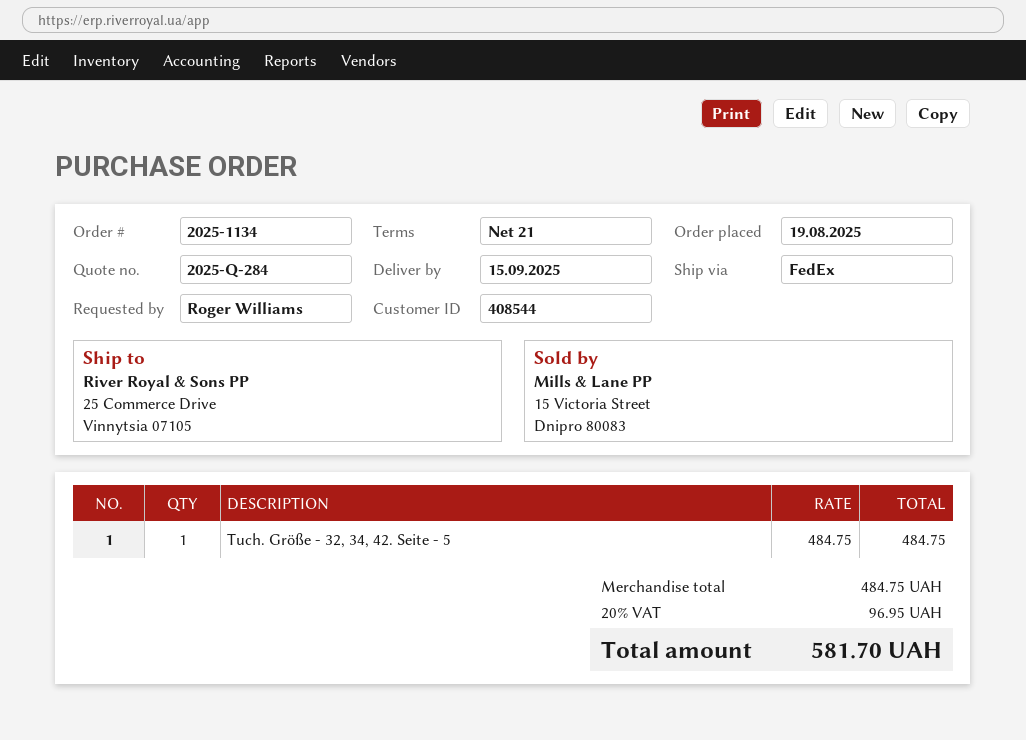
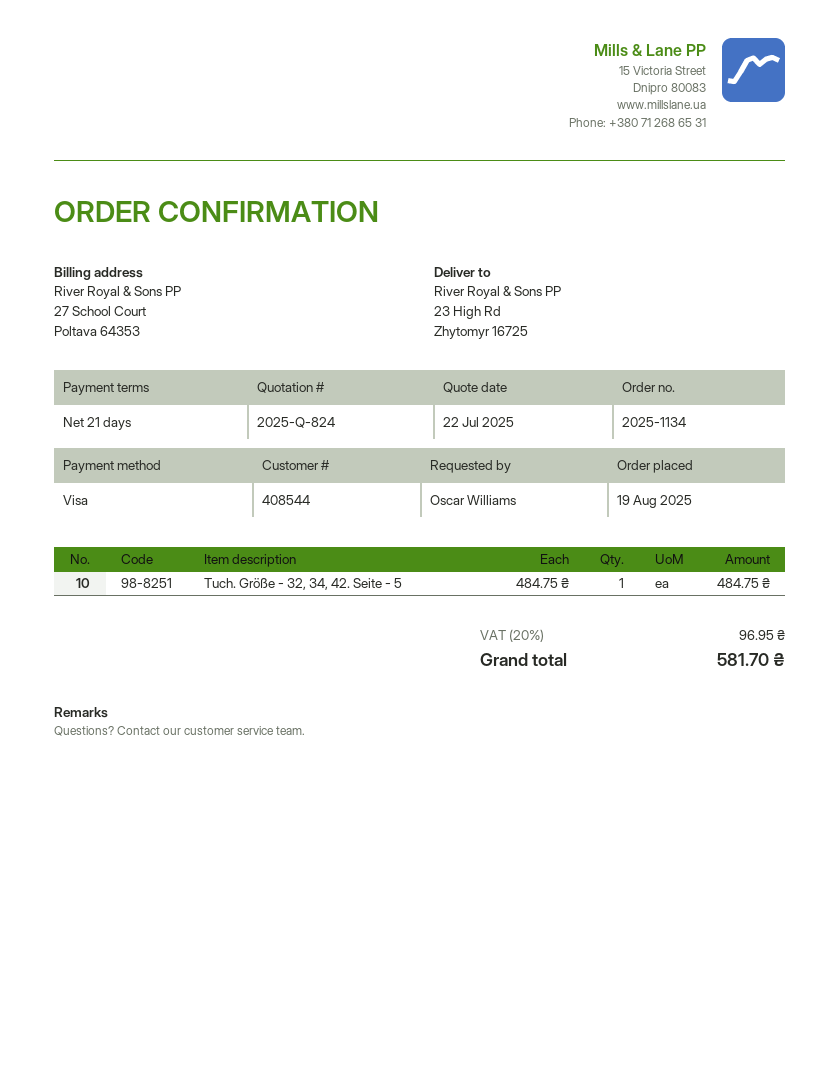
quote number: 2025-Q-284 -> 2025-Q-824
ordered by: Roger Williams -> Oscar Williams
ship to: 25 Commerce Drive, Vinnytsia 07105 -> 23 High Rd, Zhytomyr 16725

